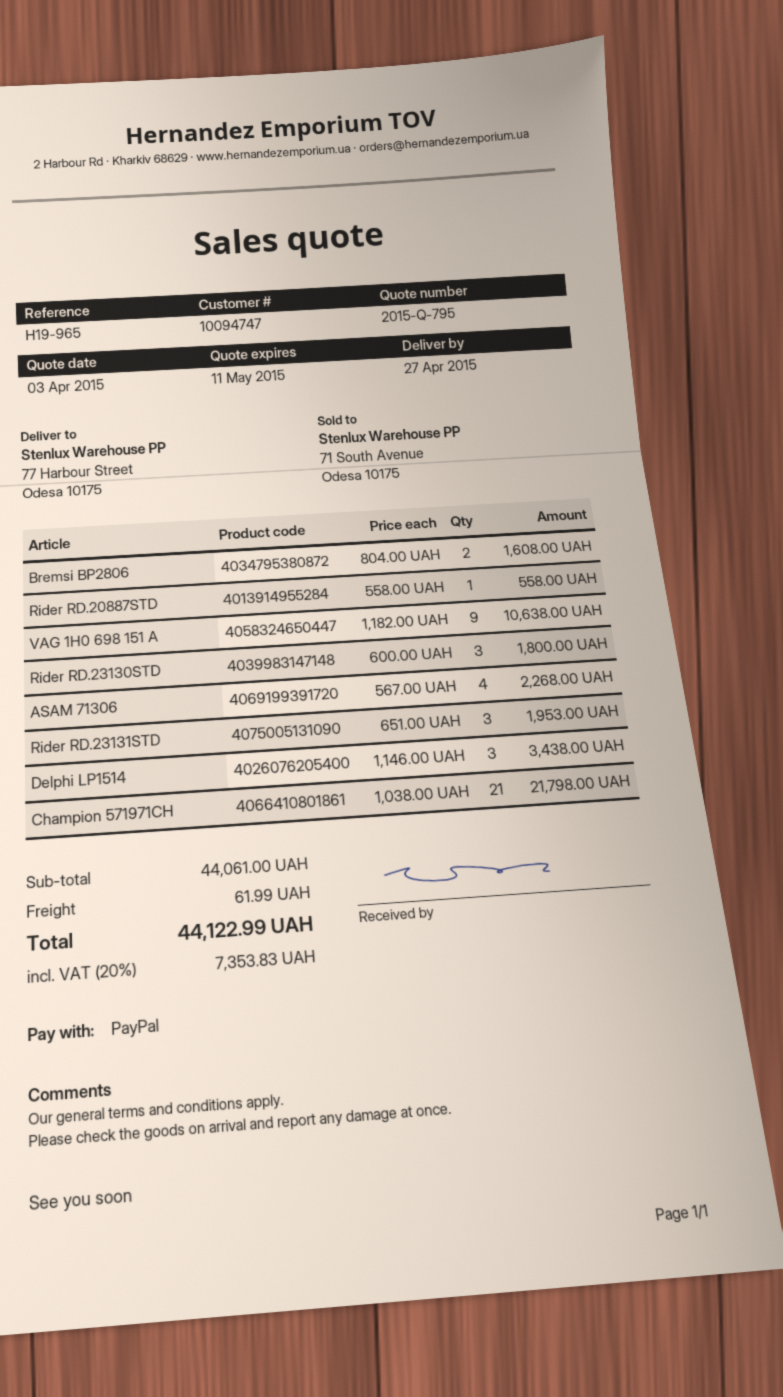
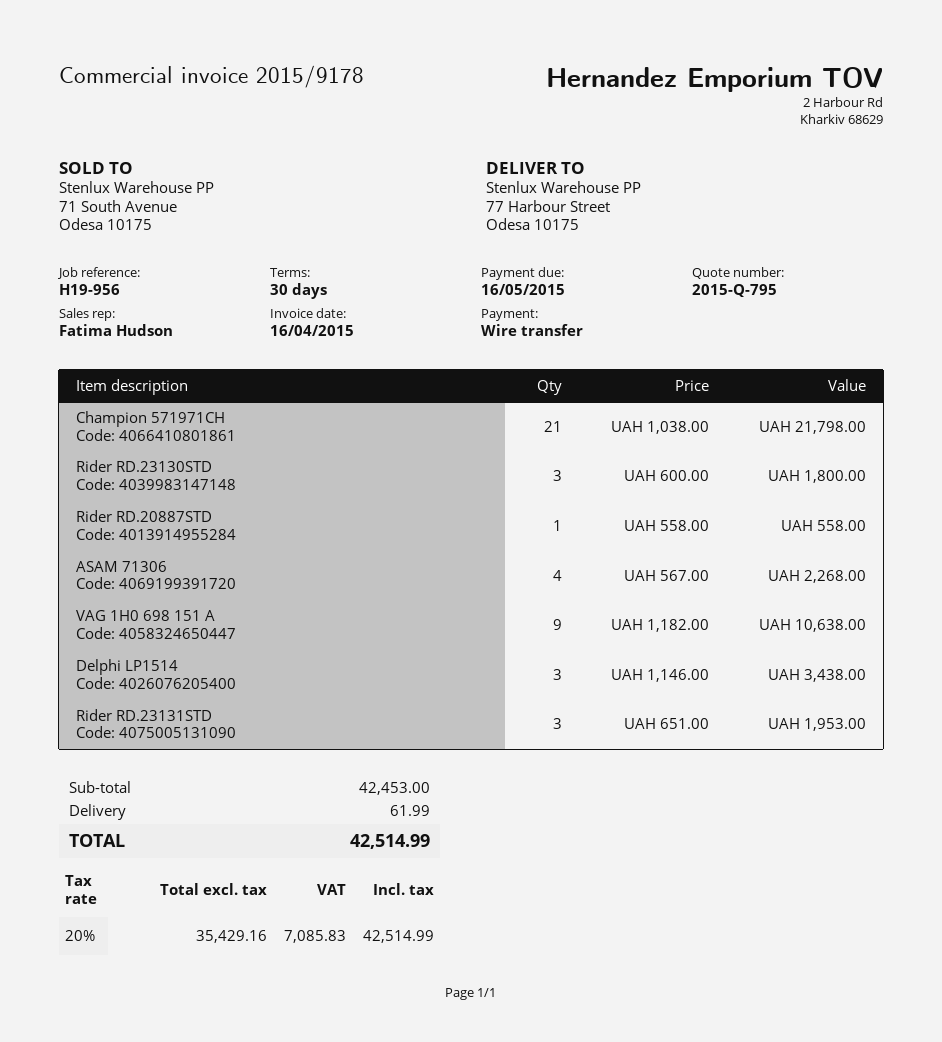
reference: H19-965 -> H19-956
payment method: PayPal -> bank transfer
Bremsi BP2806: 2 x 804.00 = 1608.00 -> none
subtotal: 44061.00 -> 42453.00
tax: 20% = 7353.83 -> 20% = 7085.83
total: 44122.99 -> 42514.99

